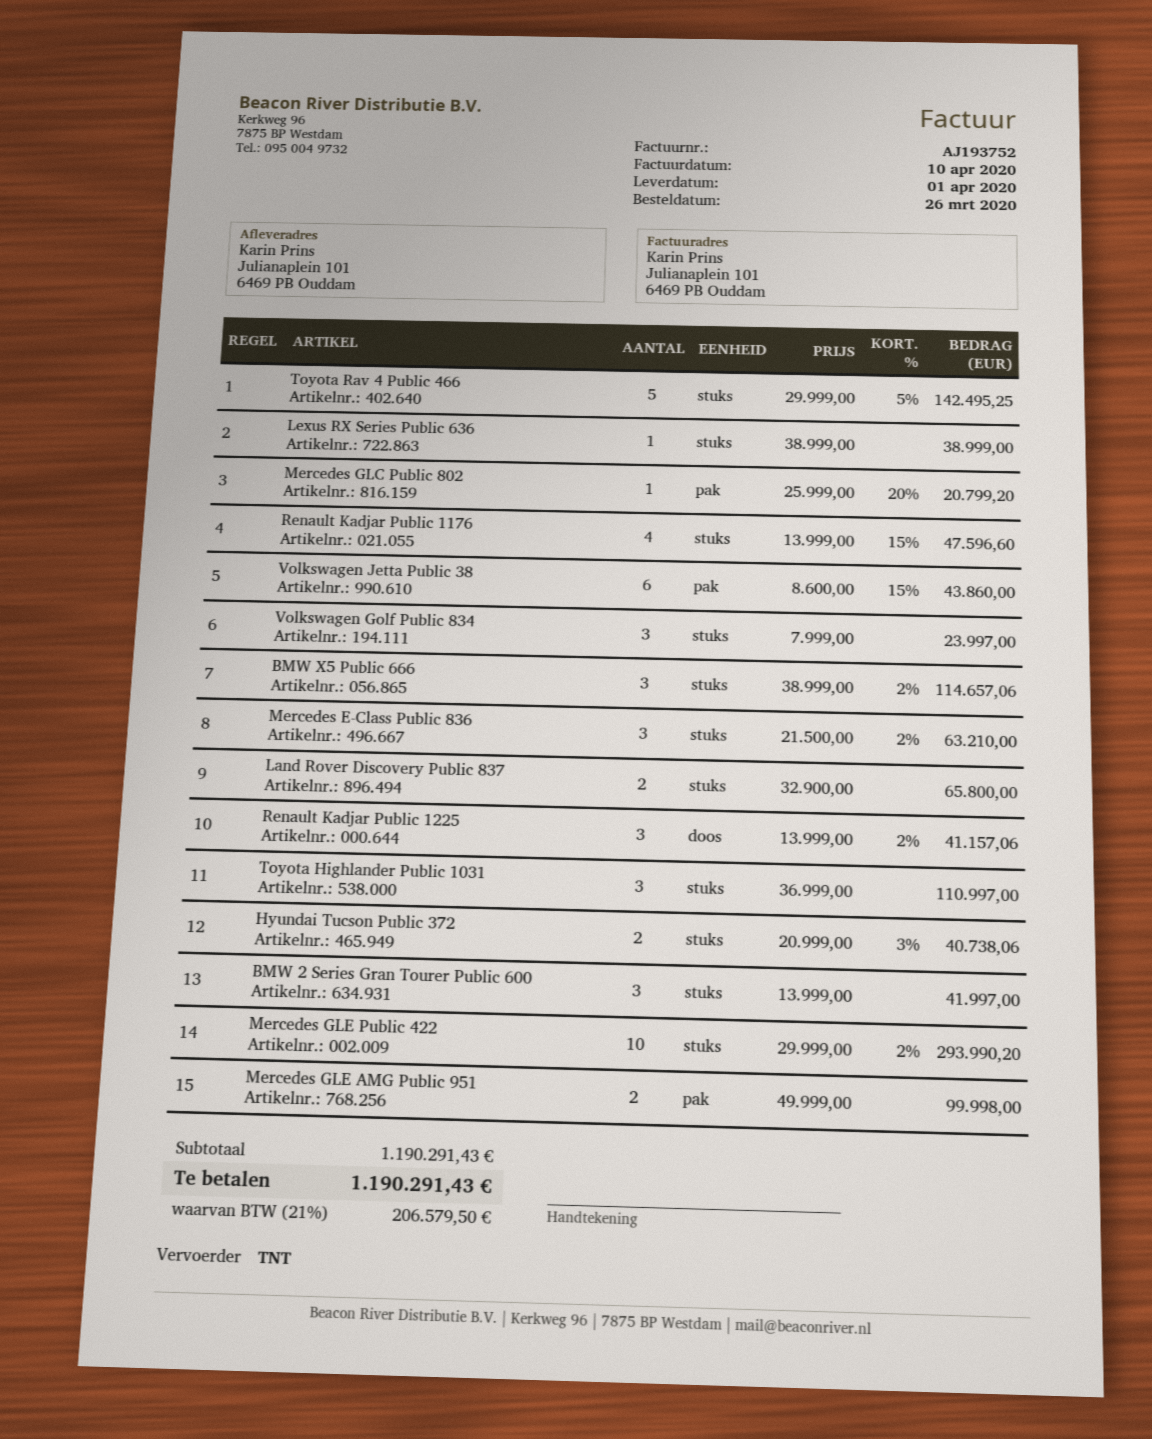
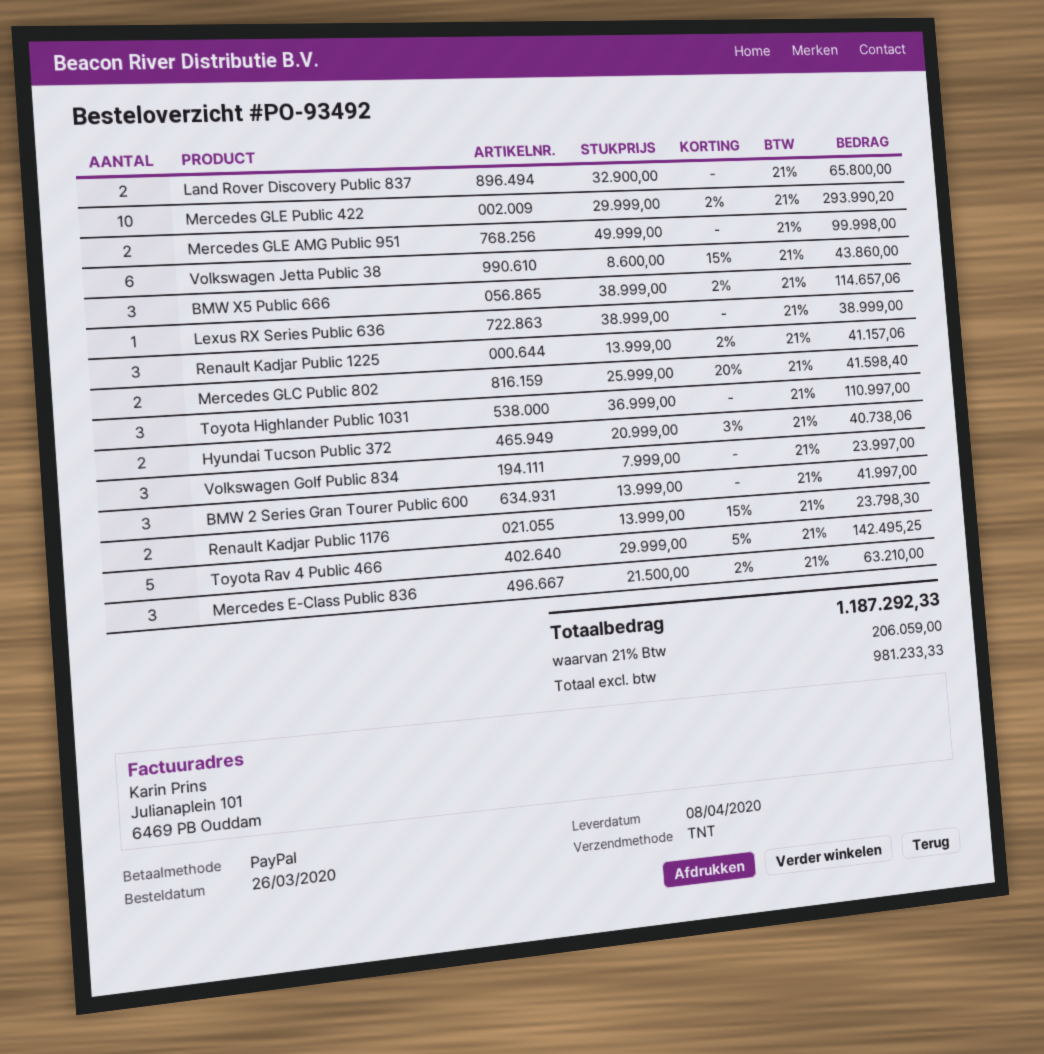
delivery date: 2020-04-01 -> 2020-04-08
Mercedes GLC Public 802: 1 x 25999.00 - 20% = 20799.20 -> 2 x 25999.00 - 20% = 41598.40
Renault Kadjar Public 1176: 4 x 13999.00 - 15% = 47596.60 -> 2 x 13999.00 - 15% = 23798.30
tax: 21% = 206579.50 -> 21% = 206059.00
total: 1190291.43 -> 1187292.33

